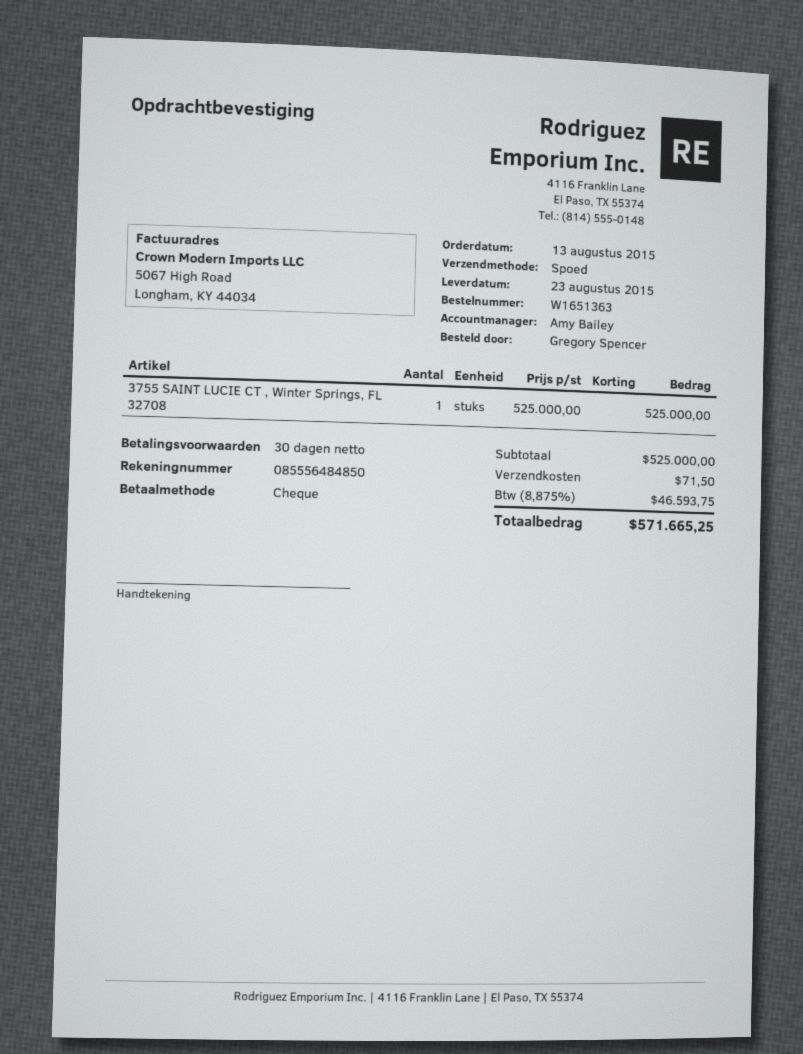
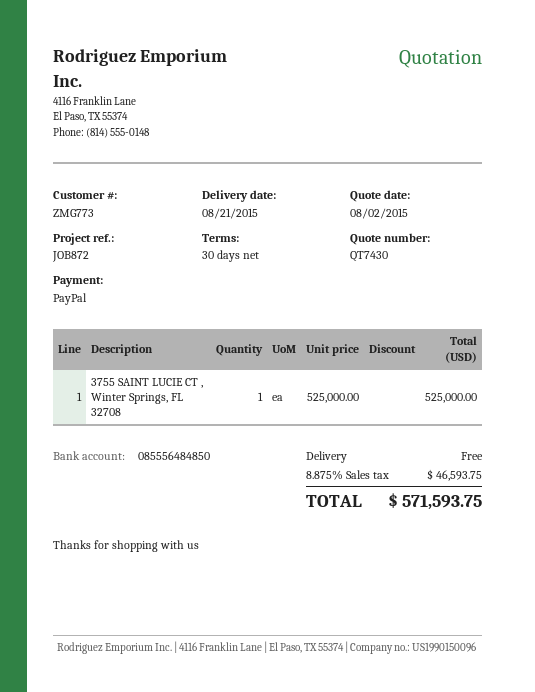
delivery date: 2015-08-23 -> 2015-08-21
payment method: cheque -> PayPal
shipping: 71.50 -> 0.00
total: 571665.25 -> 571593.75

